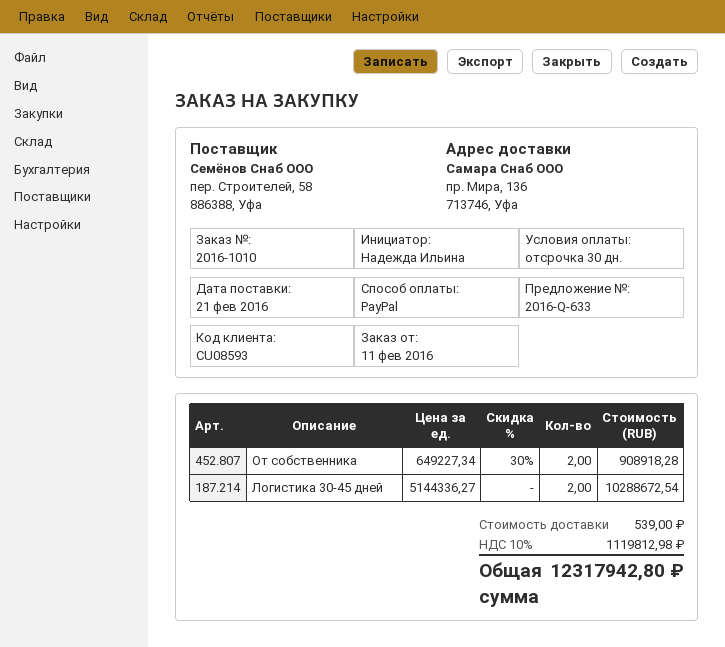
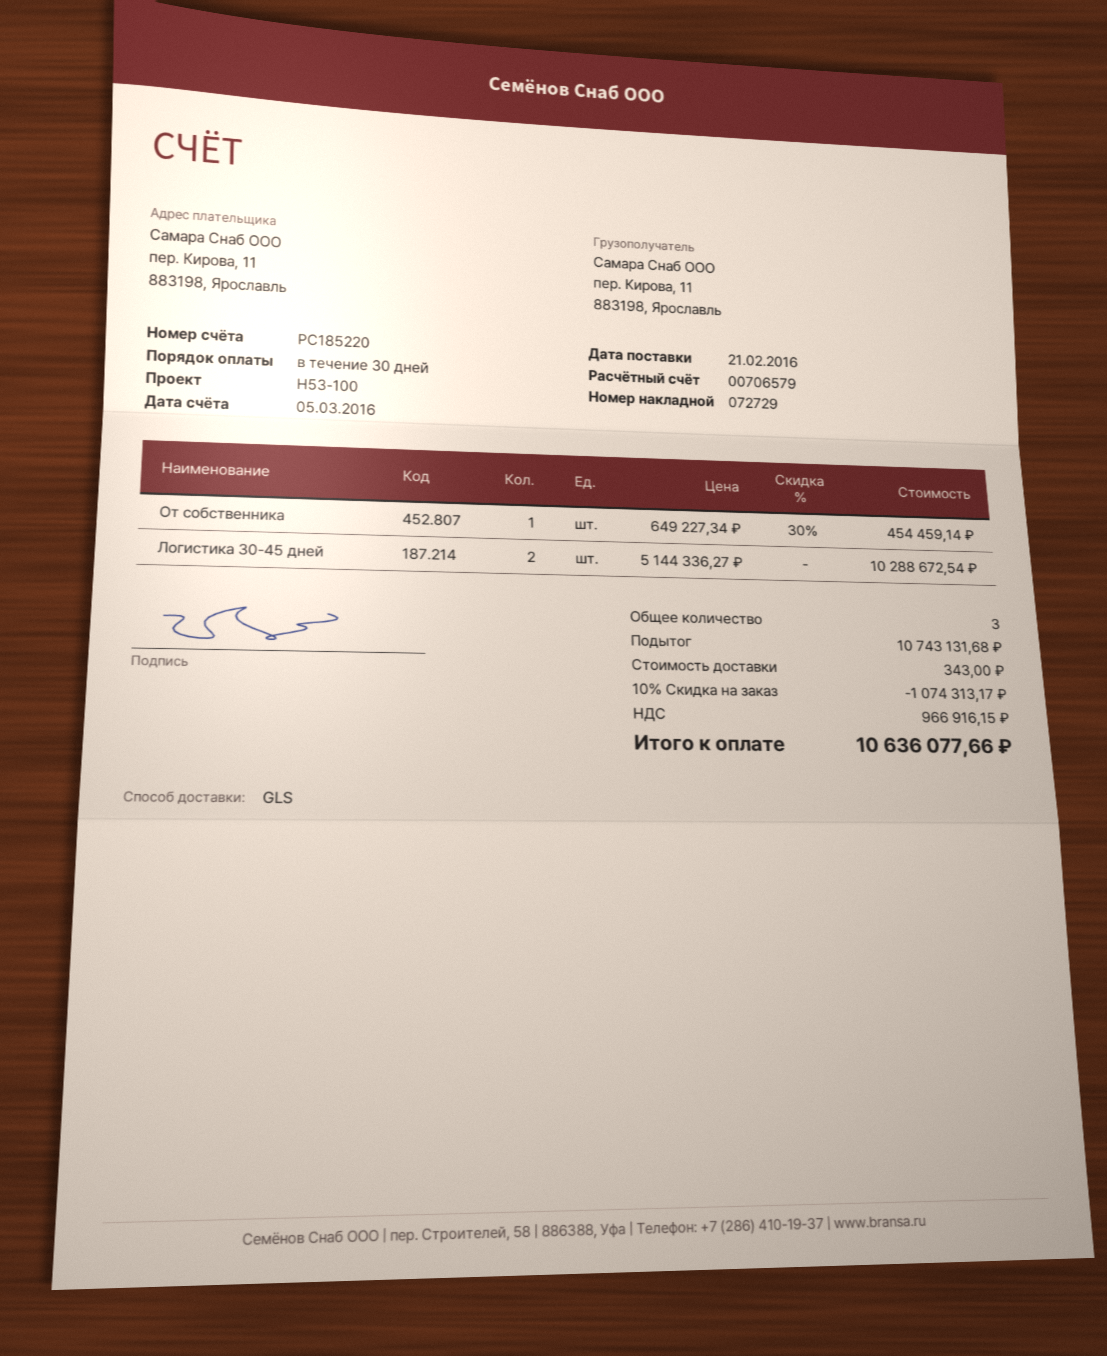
ship to: пр. Мира, 136, 713746, Уфа -> пер. Кирова, 11, 883198, Ярославль
От собственника: 2 x 649227.34 - 30% = 908918.28 -> 1 x 649227.34 - 30% = 454459.14
discount: none -> 10% = 1074313.17
shipping: 539.00 -> 343.00
tax: 1119812.98 -> 966916.15
total: 12317942.80 -> 10636077.66

